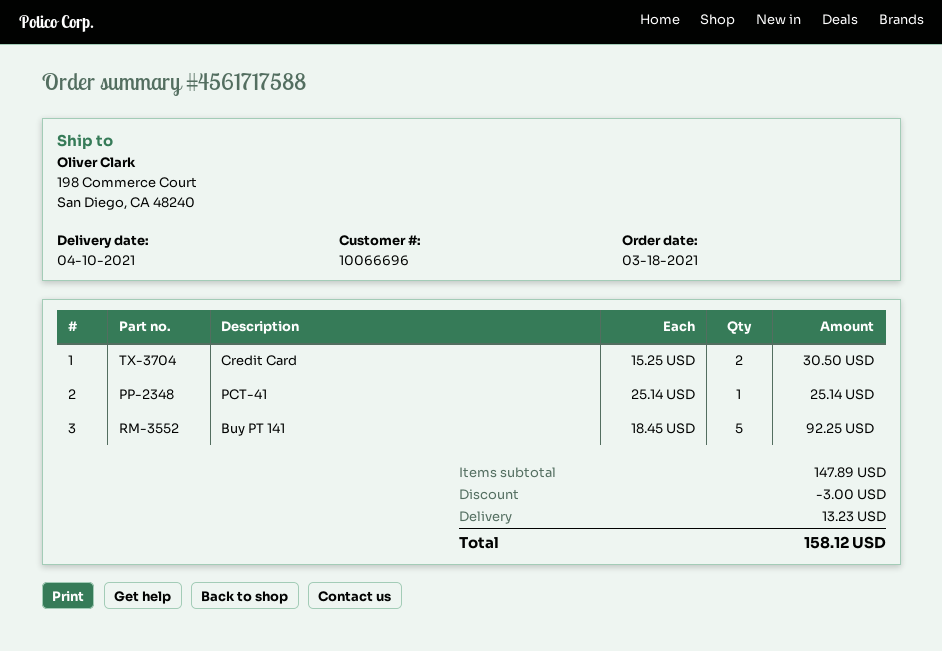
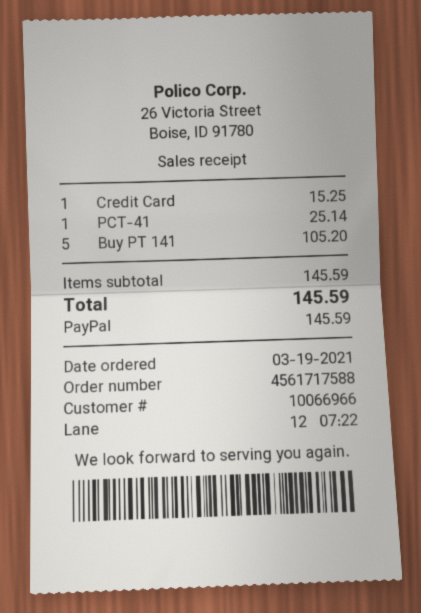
order date: 2021-03-18 -> 2021-03-19
customer number: 10066696 -> 10066966
Credit Card: 2 for 30.50 -> 1 for 15.25
Buy PT 141: 5 for 92.25 -> 5 for 105.20
subtotal: 147.89 -> 145.59
discount: 3.00 -> none
shipping: 13.23 -> none
total: 158.12 -> 145.59

